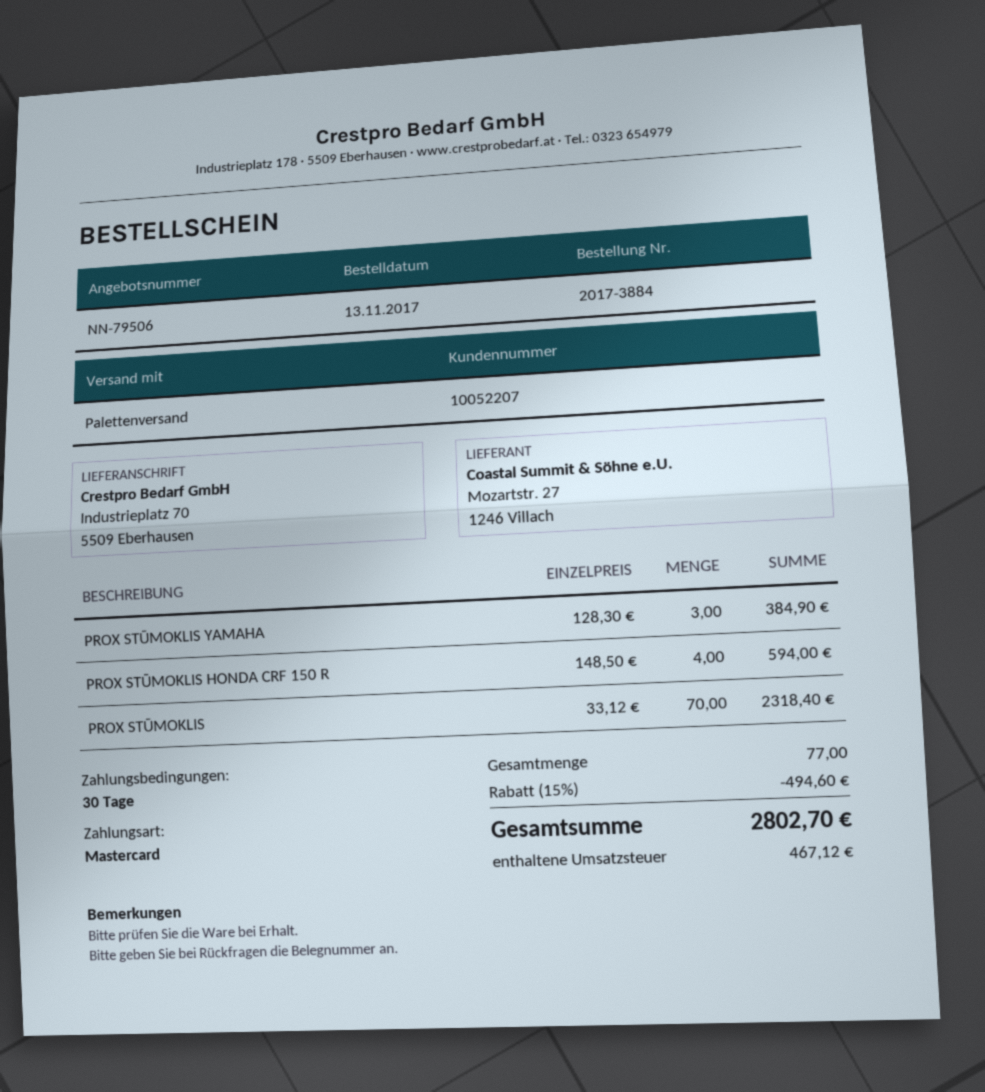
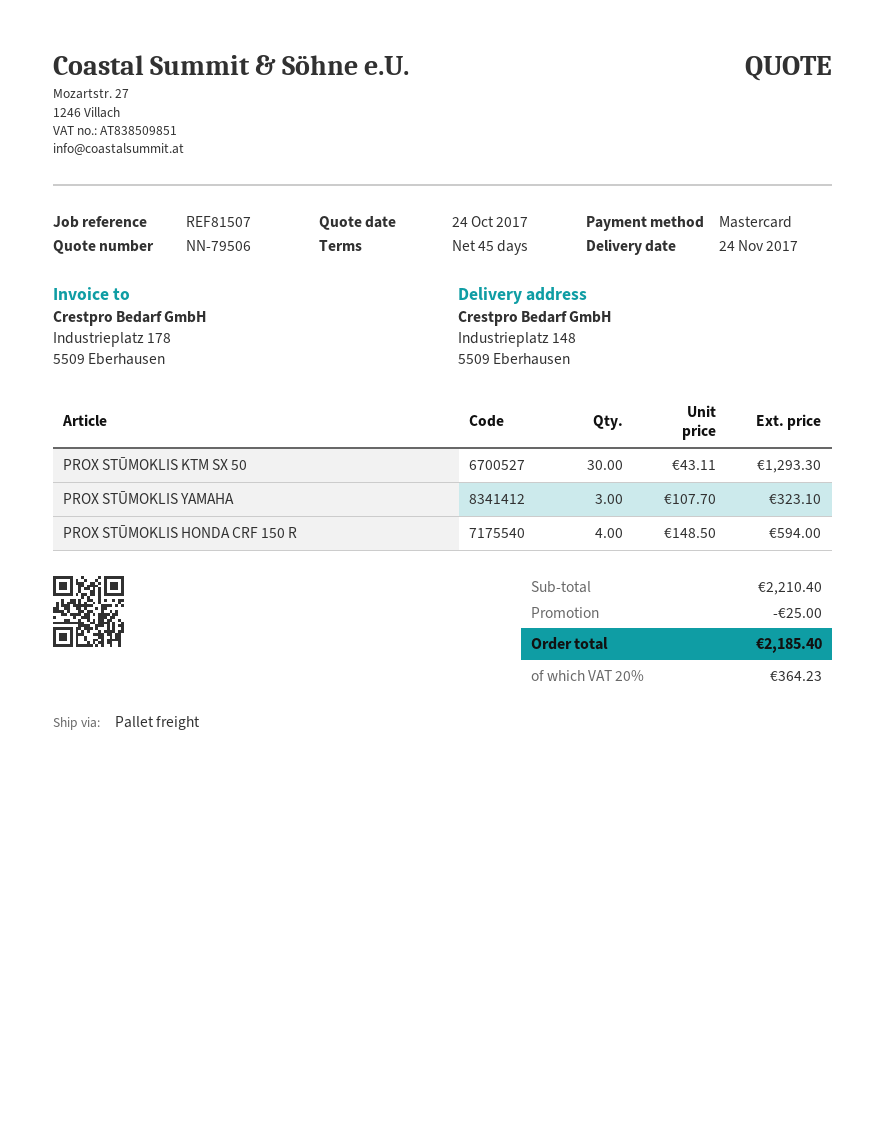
payment terms: 30 days -> 45 days
ship to: Industrieplatz 70, 5509 Eberhausen -> Industrieplatz 148, 5509 Eberhausen
PROX STŪMOKLIS YAMAHA: 3 x 128.30 = 384.90 -> 3 x 107.70 = 323.10
PROX STŪMOKLIS: 70 x 33.12 = 2318.40 -> none
PROX STŪMOKLIS KTM SX 50: none -> 30 x 43.11 = 1293.30
discount: 494.60 -> 25.00
tax: 467.12 -> 364.23
total: 2802.70 -> 2185.40

